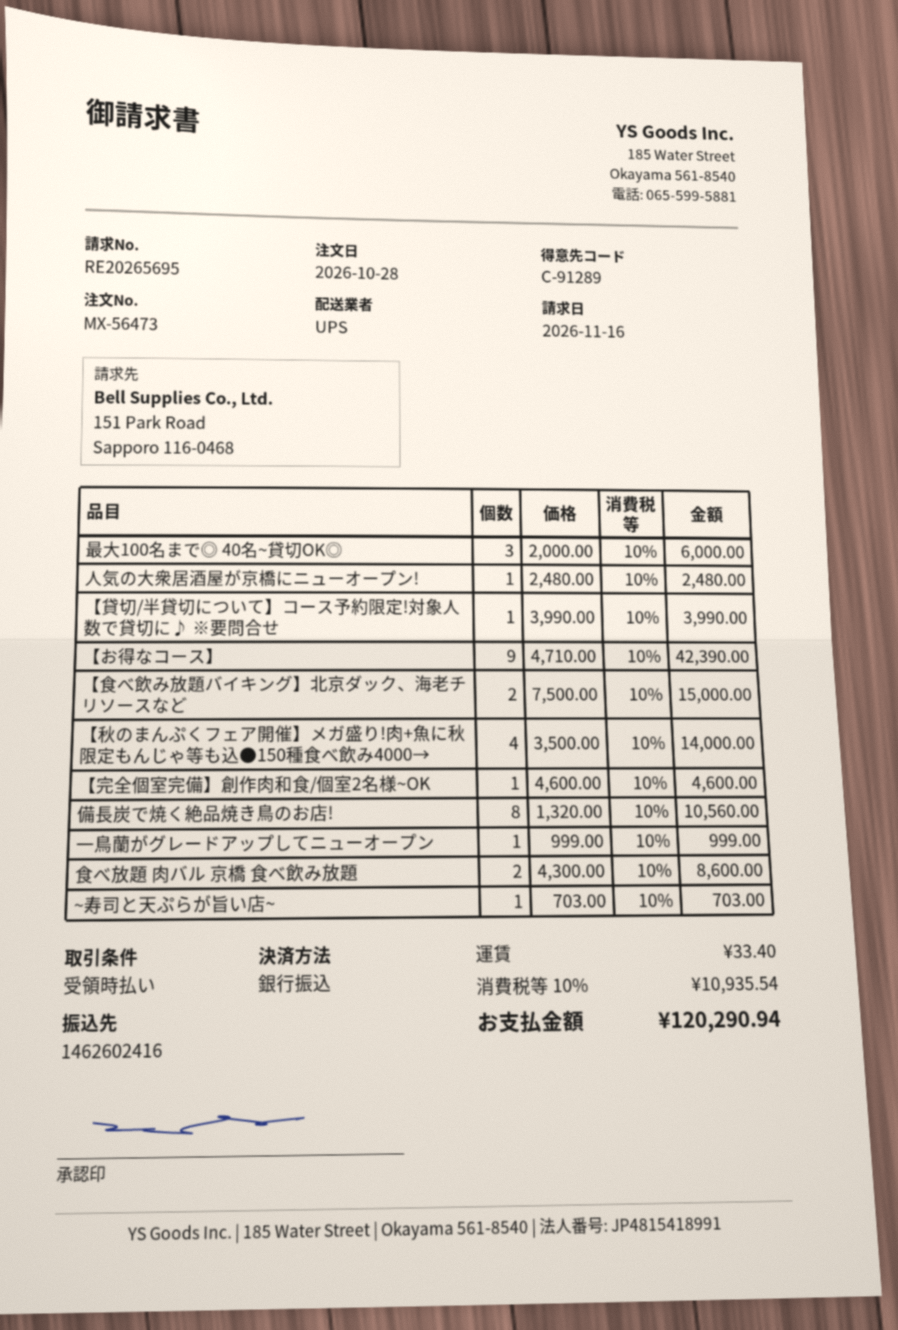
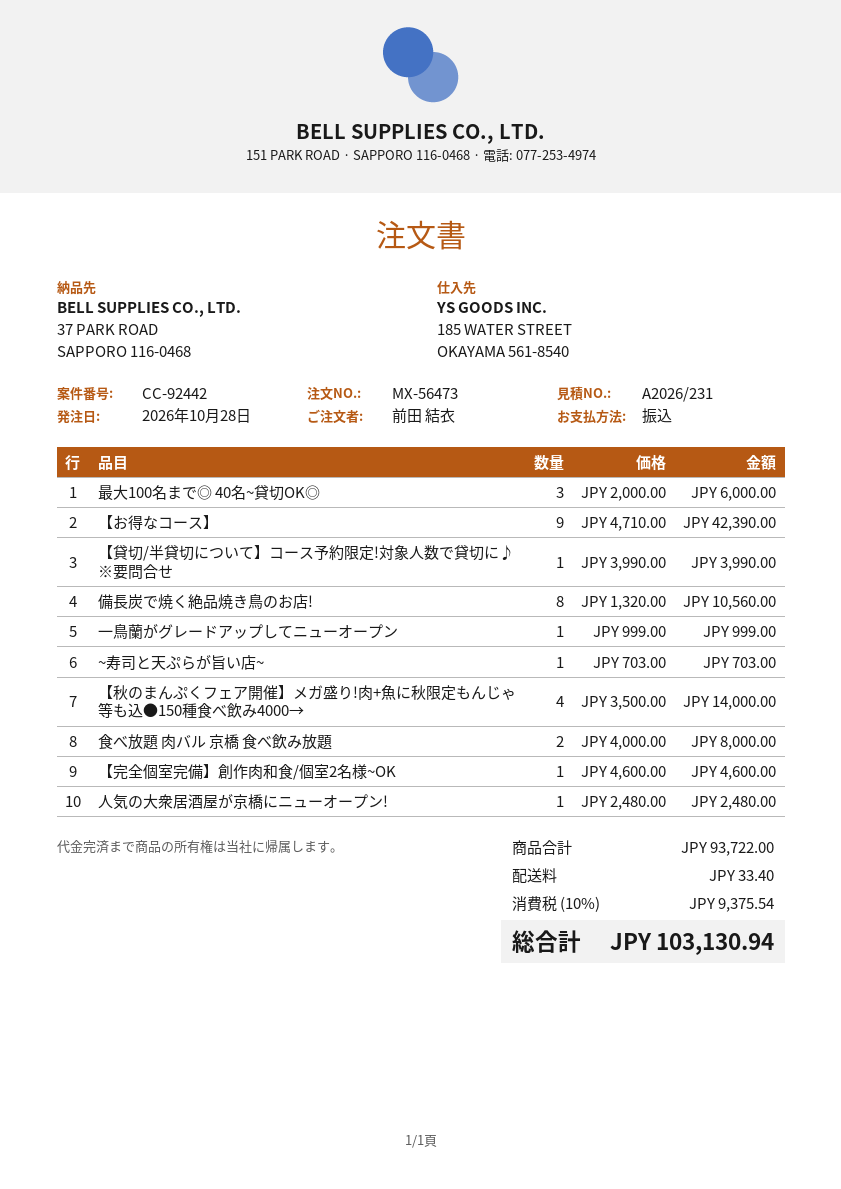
【食べ飲み放題バイキング】北京ダック、海老チリソースなど: 2 x 7500.00 = 15000.00 -> none
食べ放題 肉バル 京橋 食べ飲み放題: 2 x 4300.00 = 8600.00 -> 2 x 4000.00 = 8000.00
tax: 10% = 10935.54 -> 10% = 9375.54
total: 120290.94 -> 103130.94

